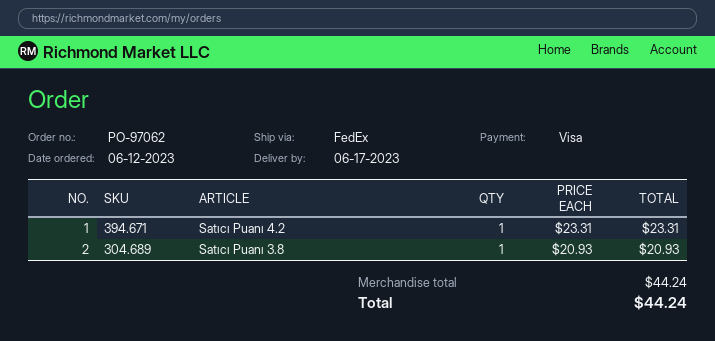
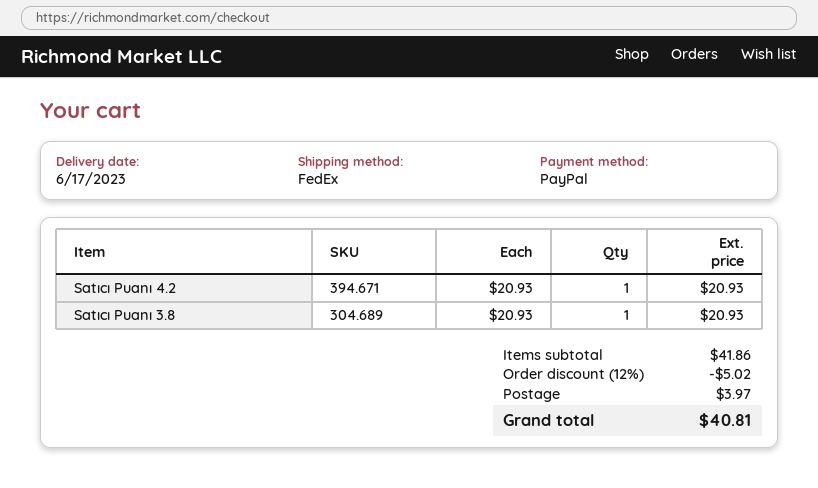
payment method: Visa -> PayPal
Satıcı Puanı 4.2: 1 x 23.31 = 23.31 -> 1 x 20.93 = 20.93
subtotal: 44.24 -> 41.86
discount: none -> 12% = 5.02
shipping: none -> 3.97
total: 44.24 -> 40.81

